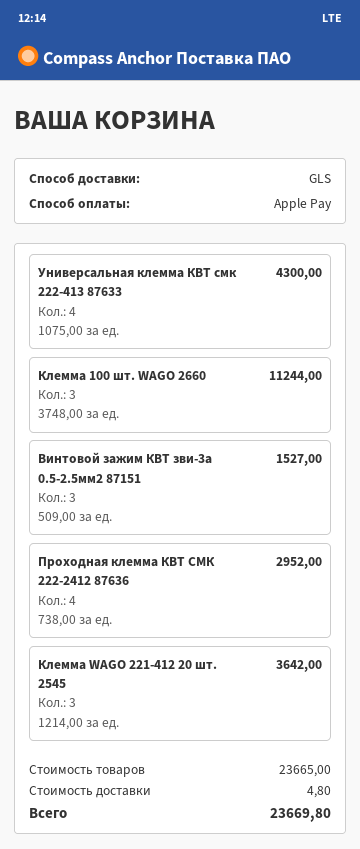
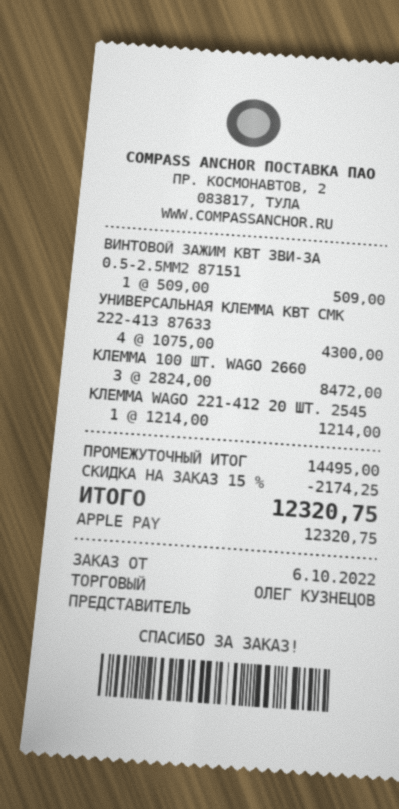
Клемма 100 шт. WAGO 2660: 3 x 3748.00 = 11244.00 -> 3 x 2824.00 = 8472.00
Винтовой зажим КВТ зви-3а 0.5-2.5мм2 87151: 3 x 509.00 = 1527.00 -> 1 x 509.00 = 509.00
Проходная клемма КВТ СМК 222-2412 87636: 4 x 738.00 = 2952.00 -> none
Клемма WAGO 221-412 20 шт. 2545: 3 x 1214.00 = 3642.00 -> 1 x 1214.00 = 1214.00
subtotal: 23665.00 -> 14495.00
discount: none -> 15% = 2174.25
shipping: 4.80 -> none
total: 23669.80 -> 12320.75

